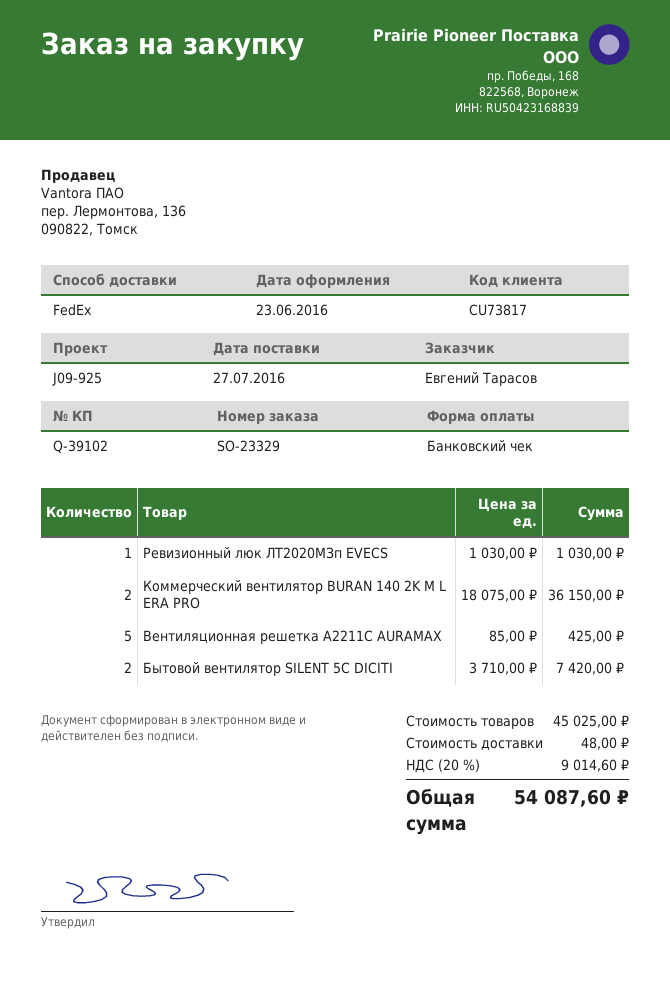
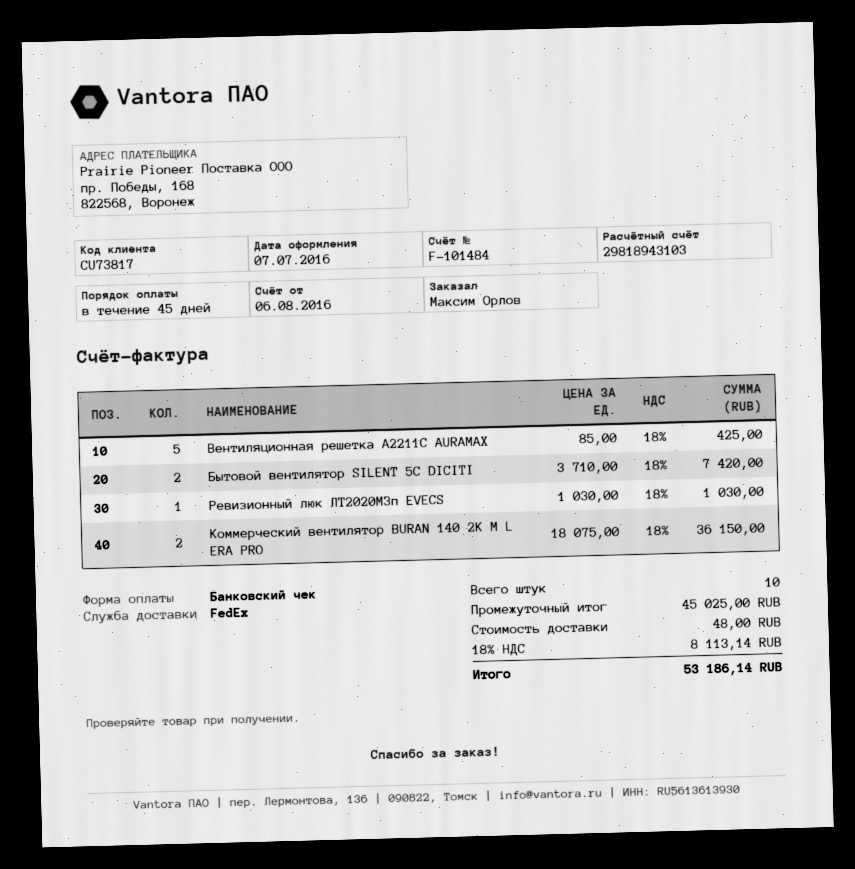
order date: 2016-06-23 -> 2016-07-07
ordered by: Евгений Тарасов -> Максим Орлов
tax: 20% = 9014.60 -> 18% = 8113.14
total: 54087.60 -> 53186.14

